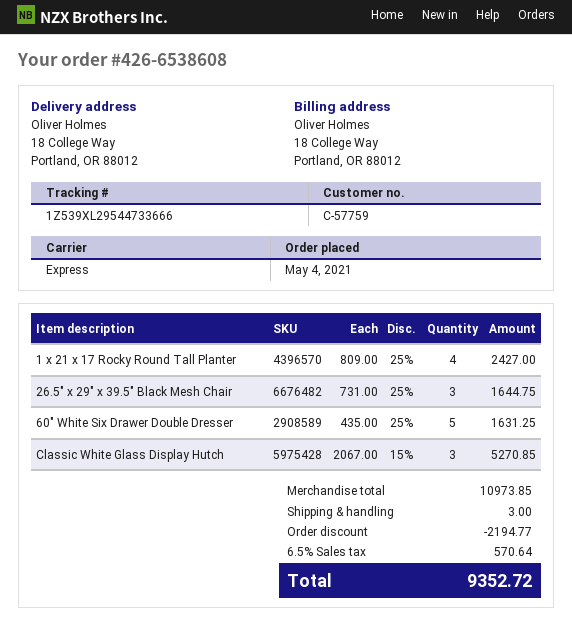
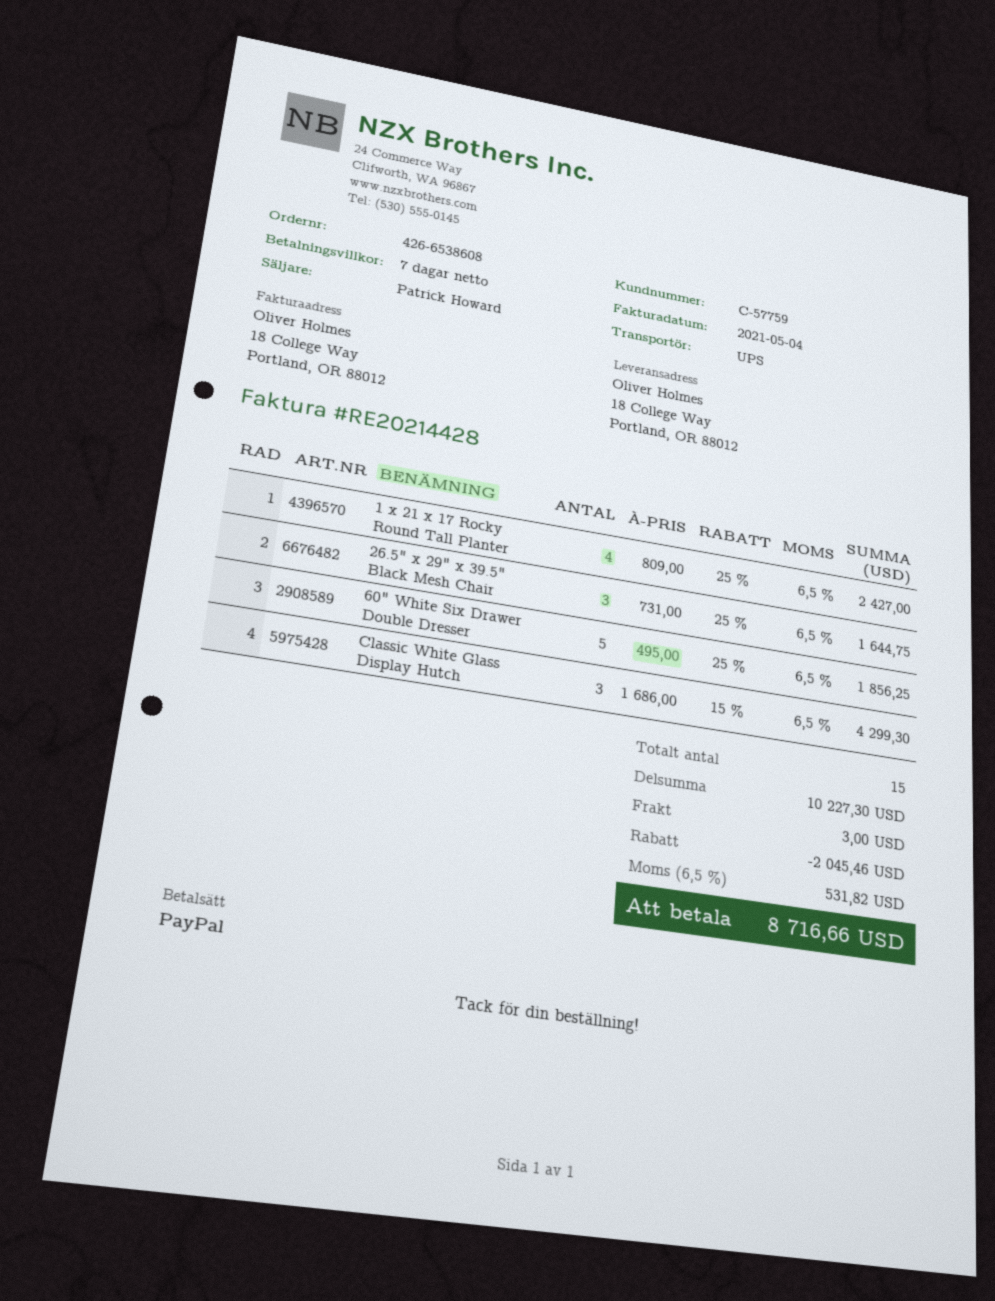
shipping method: express -> UPS
60" White Six Drawer Double Dresser: 5 x 435.00 - 25% = 1631.25 -> 5 x 495.00 - 25% = 1856.25
Classic White Glass Display Hutch: 3 x 2067.00 - 15% = 5270.85 -> 3 x 1686.00 - 15% = 4299.30
subtotal: 10973.85 -> 10227.30
discount: 2194.77 -> 2045.46
tax: 6.5% = 570.64 -> 6.5% = 531.82
total: 9352.72 -> 8716.66

